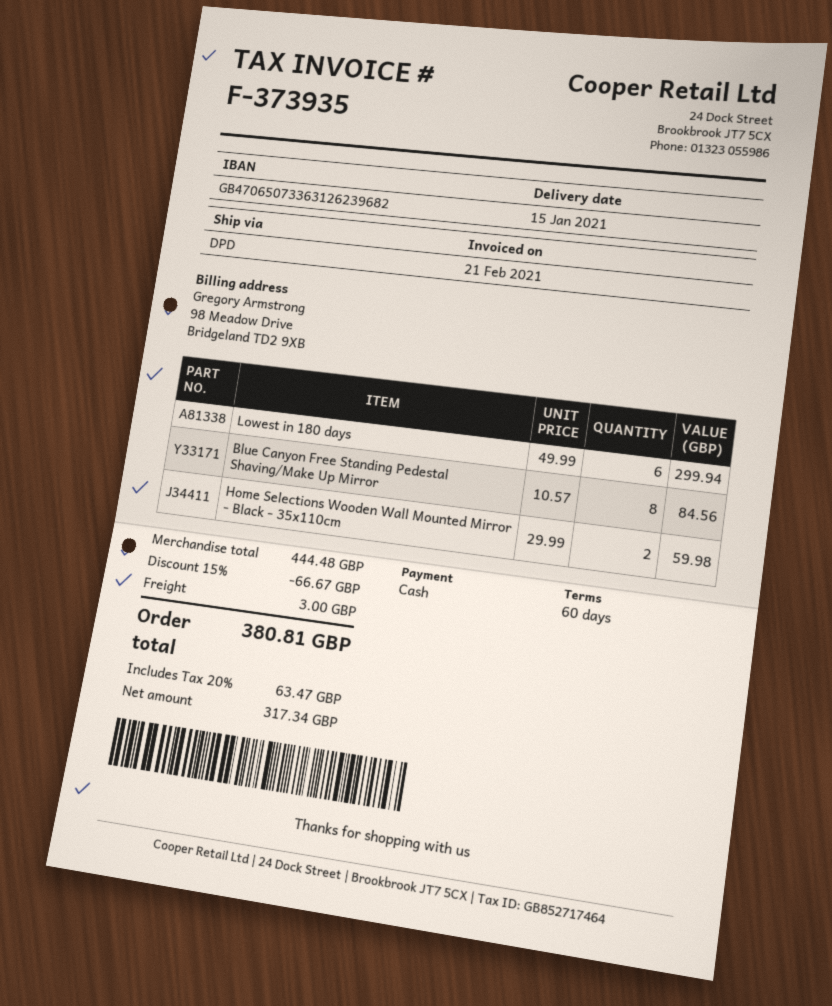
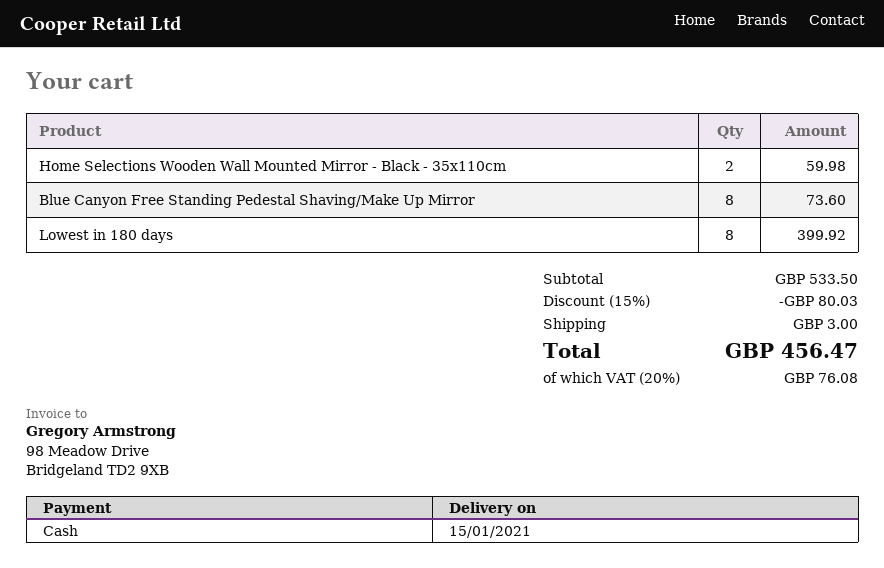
Lowest in 180 days: 6 for 299.94 -> 8 for 399.92
Blue Canyon Free Standing Pedestal Shaving/Make Up Mirror: 8 for 84.56 -> 8 for 73.60
subtotal: 444.48 -> 533.50
discount: 15% = 66.67 -> 15% = 80.03
tax: 20% = 63.47 -> 20% = 76.08
total: 380.81 -> 456.47

